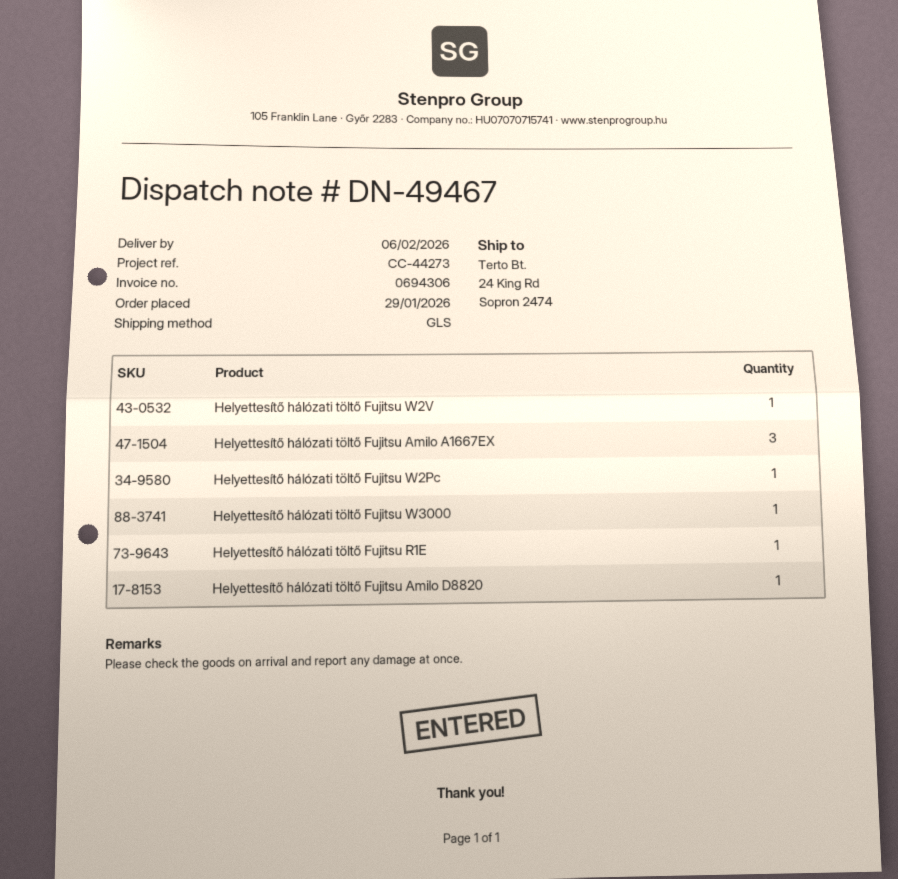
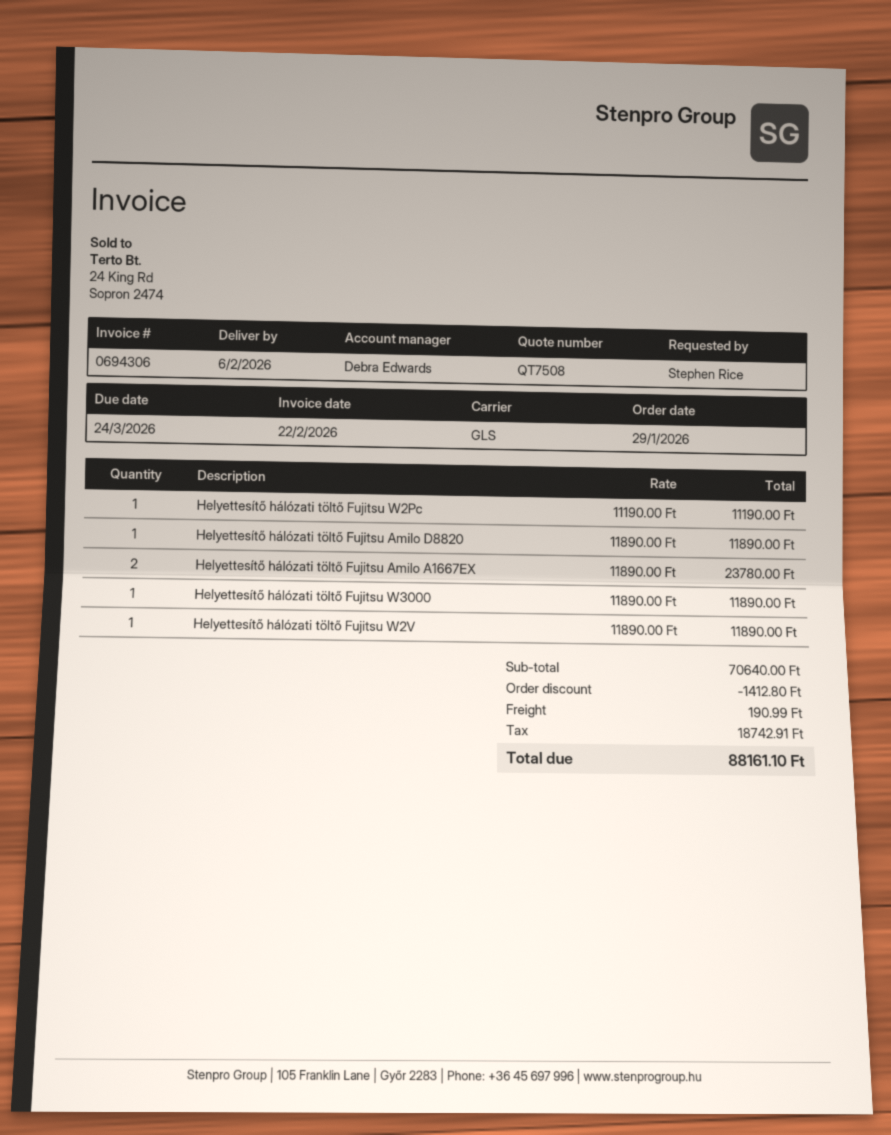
Helyettesítő hálózati töltő Fujitsu Amilo A1667EX: 3 -> 2
Helyettesítő hálózati töltő Fujitsu R1E: 1 -> none

